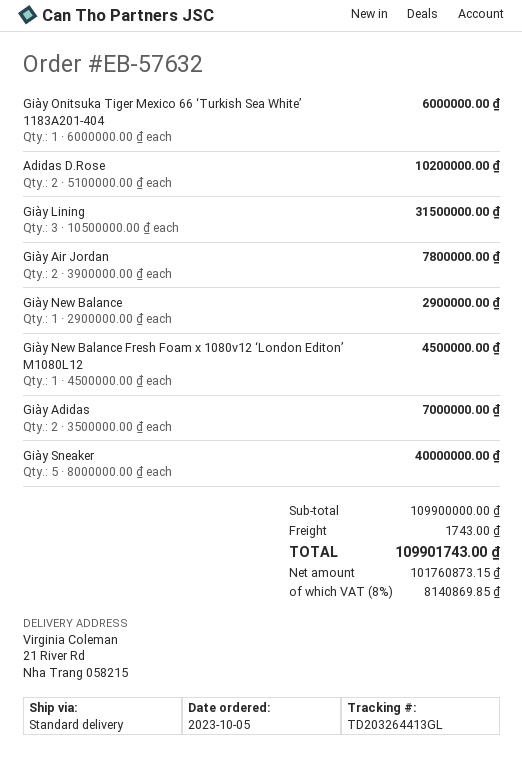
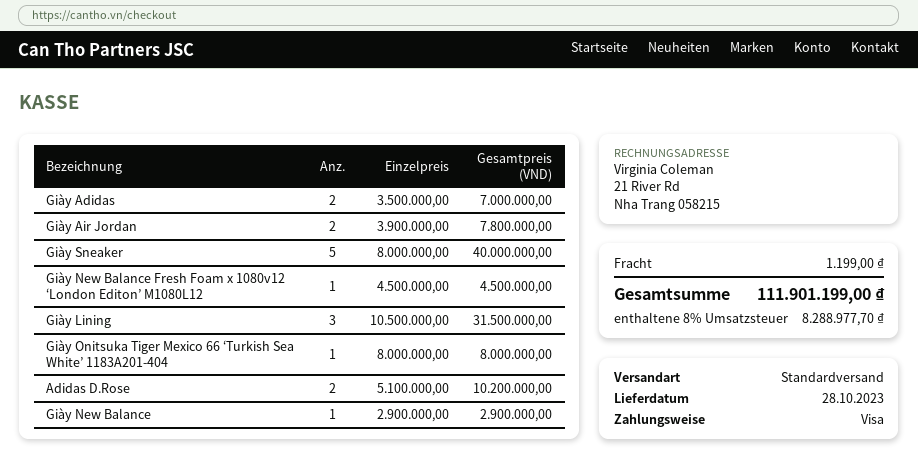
Giày Onitsuka Tiger Mexico 66 ‘Turkish Sea White’ 1183A201-404: 1 x 6000000.00 = 6000000.00 -> 1 x 8000000.00 = 8000000.00
shipping: 1743.00 -> 1199.00
tax: 8% = 8140869.85 -> 8% = 8288977.70
total: 109901743.00 -> 111901199.00

